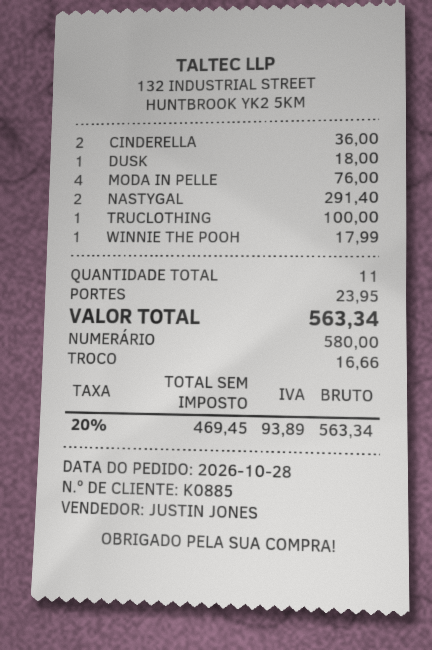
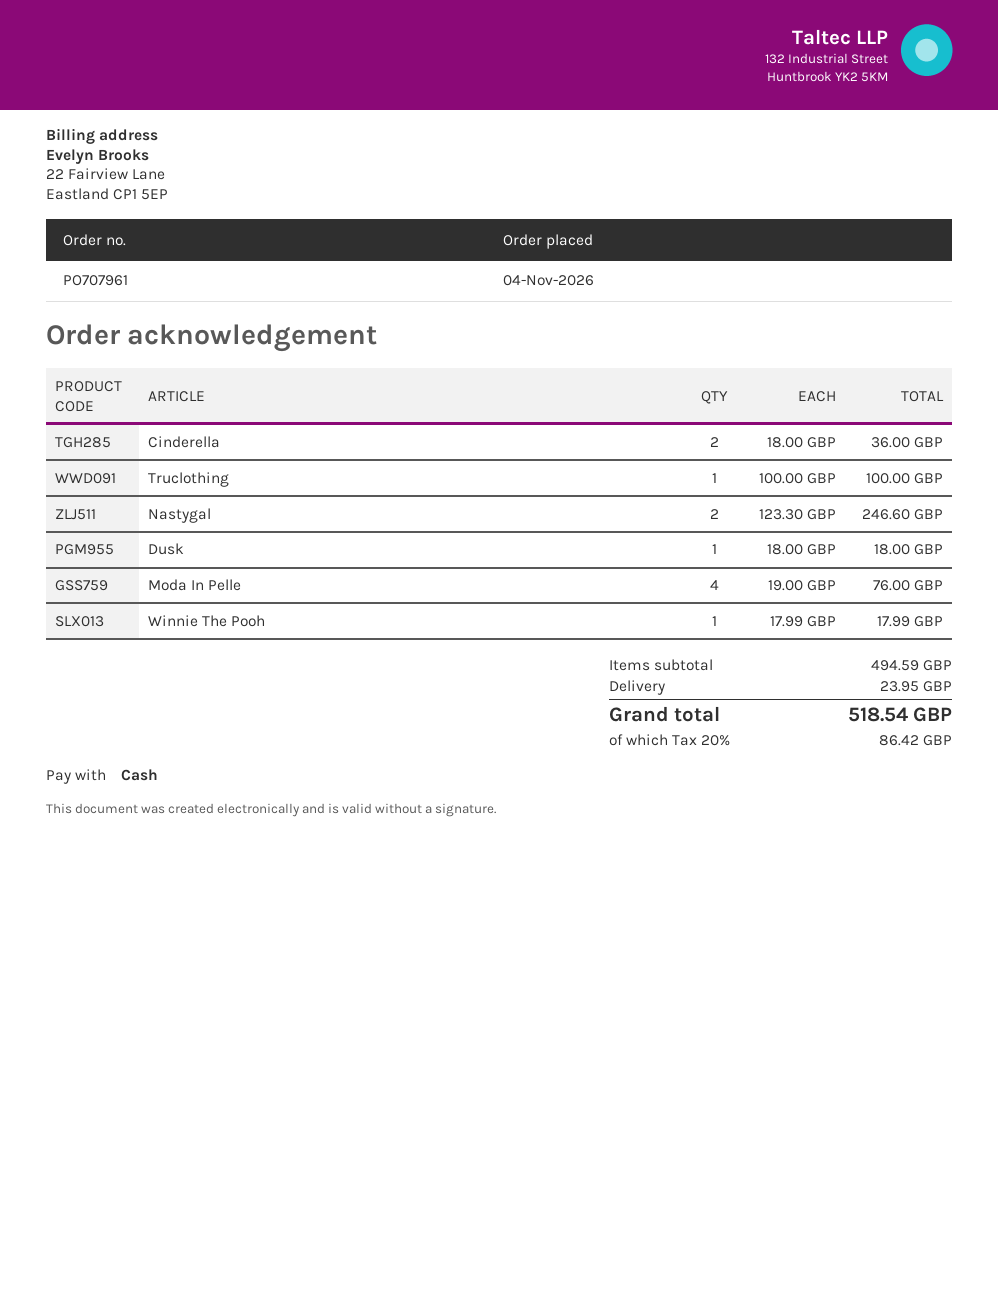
order date: 2026-10-28 -> 2026-11-04
NASTYGAL: 2 for 291.40 -> 2 for 246.60
tax: 20% = 93.89 -> 20% = 86.42
total: 563.34 -> 518.54

